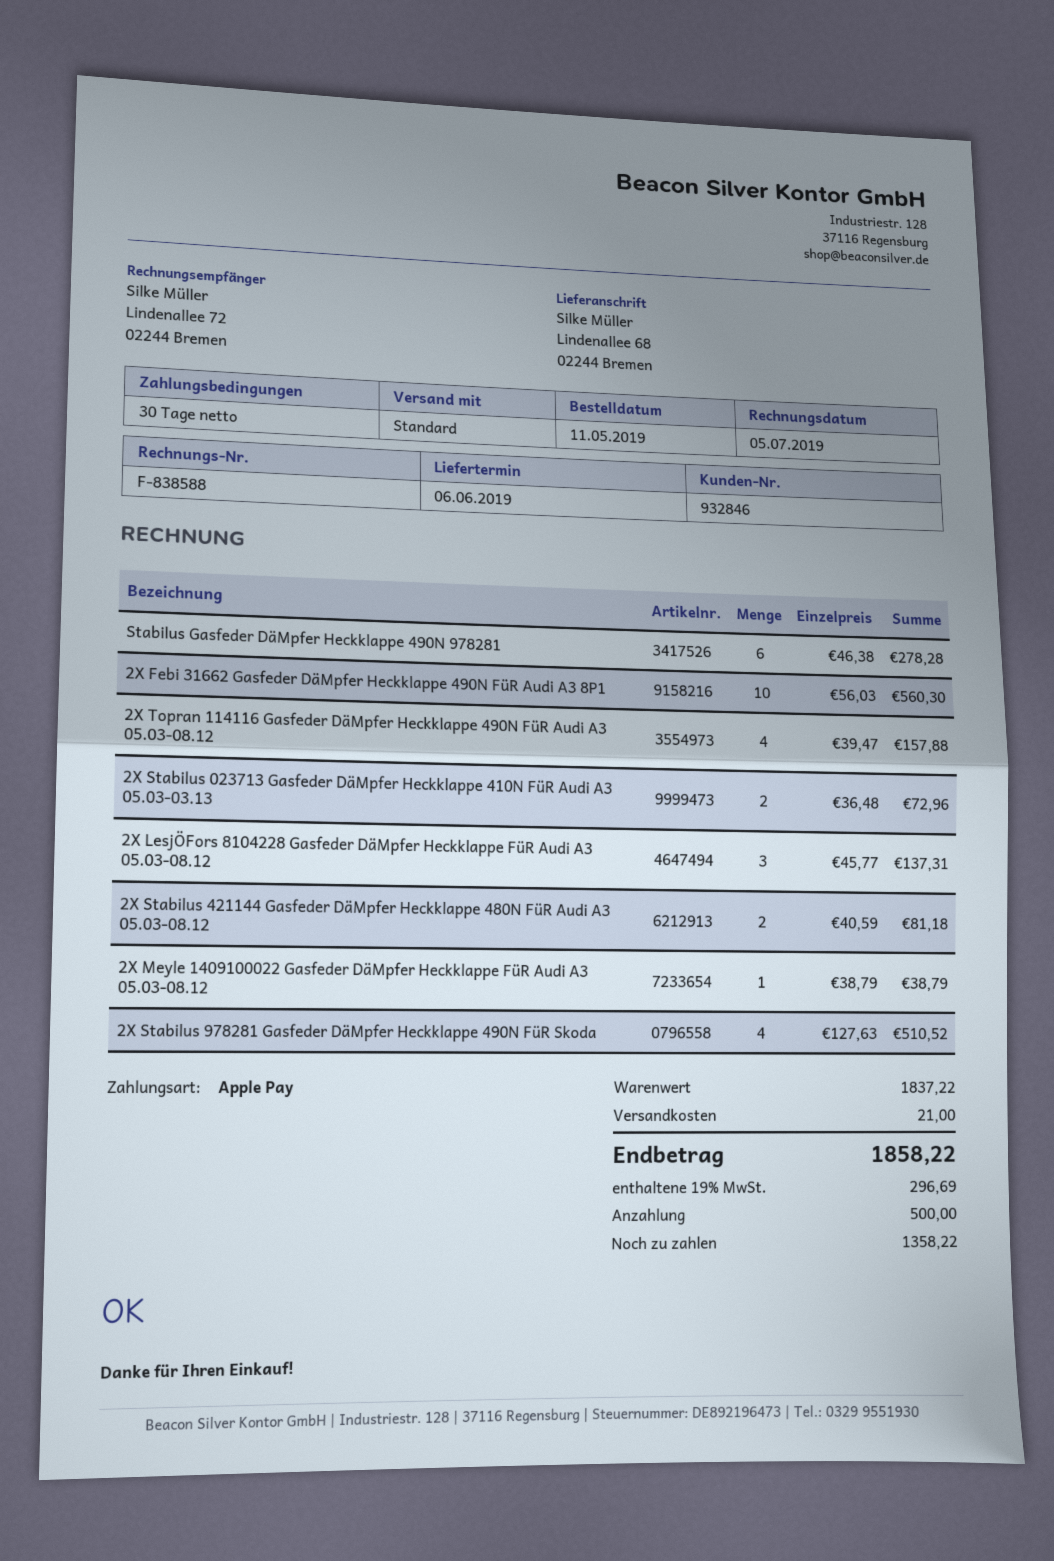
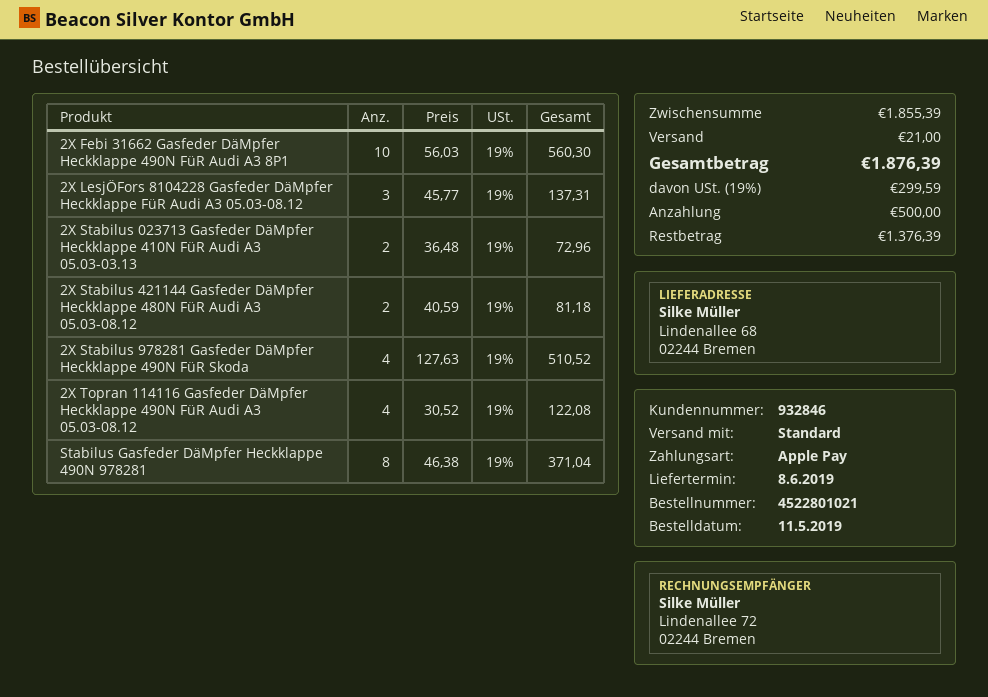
delivery date: 2019-06-06 -> 2019-06-08
Stabilus Gasfeder DäMpfer Heckklappe 490N 978281: 6 x 46.38 = 278.28 -> 8 x 46.38 = 371.04
2X Topran 114116 Gasfeder DäMpfer Heckklappe 490N FüR Audi A3 05.03-08.12: 4 x 39.47 = 157.88 -> 4 x 30.52 = 122.08
2X Meyle 1409100022 Gasfeder DäMpfer Heckklappe FüR Audi A3 05.03-08.12: 1 x 38.79 = 38.79 -> none
subtotal: 1837.22 -> 1855.39
tax: 19% = 296.69 -> 19% = 299.59
total: 1858.22 -> 1876.39
balance: 1358.22 -> 1376.39

